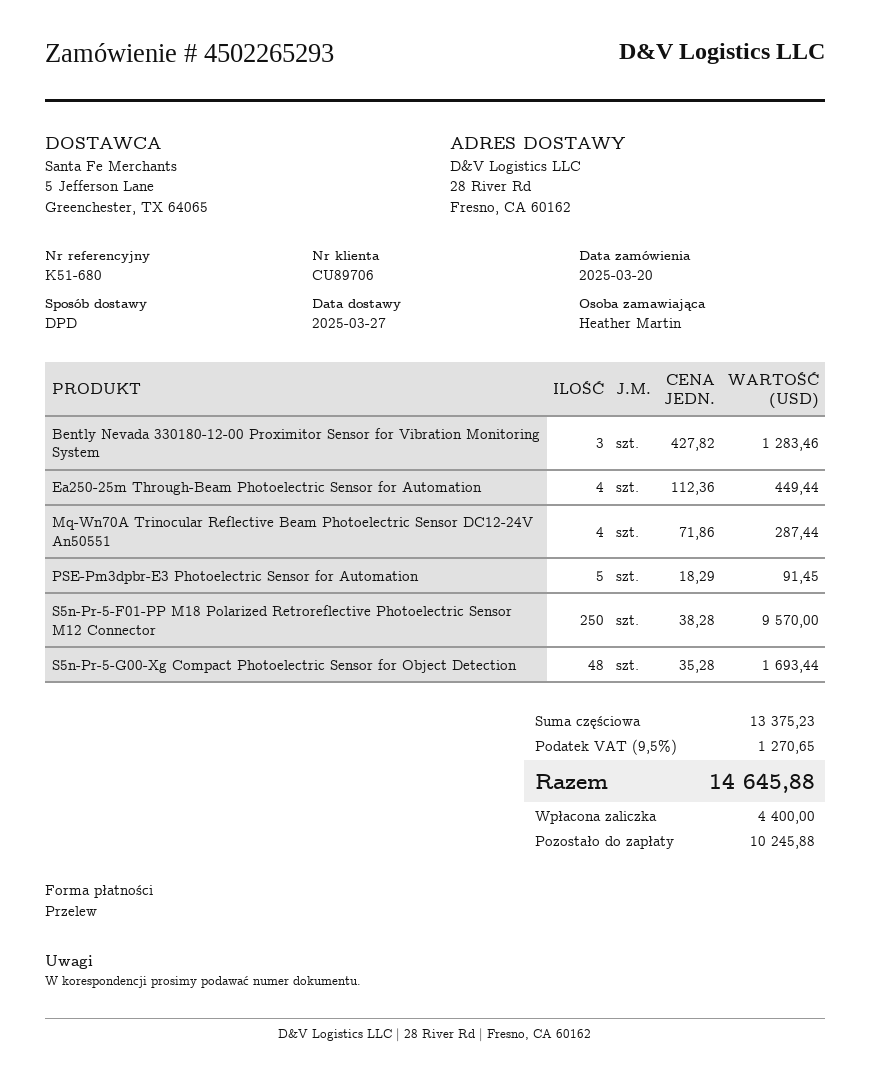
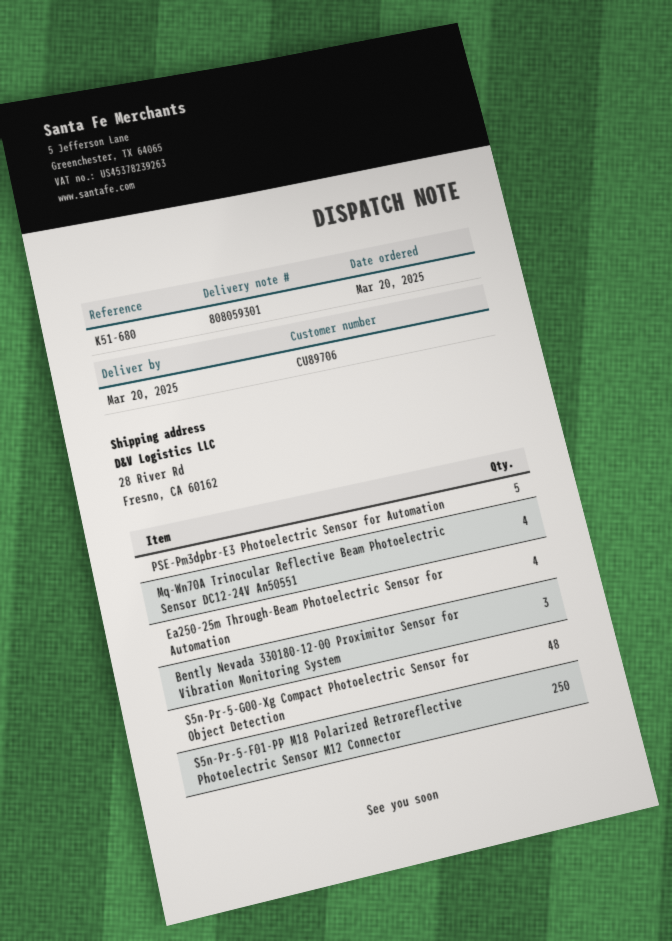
delivery date: 2025-03-27 -> 2025-03-20

